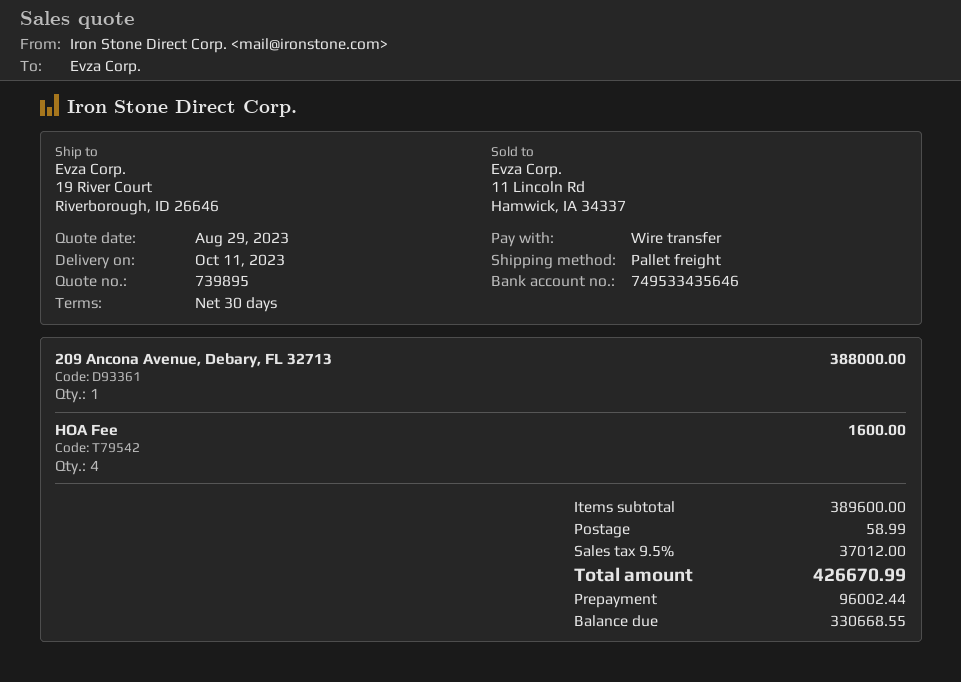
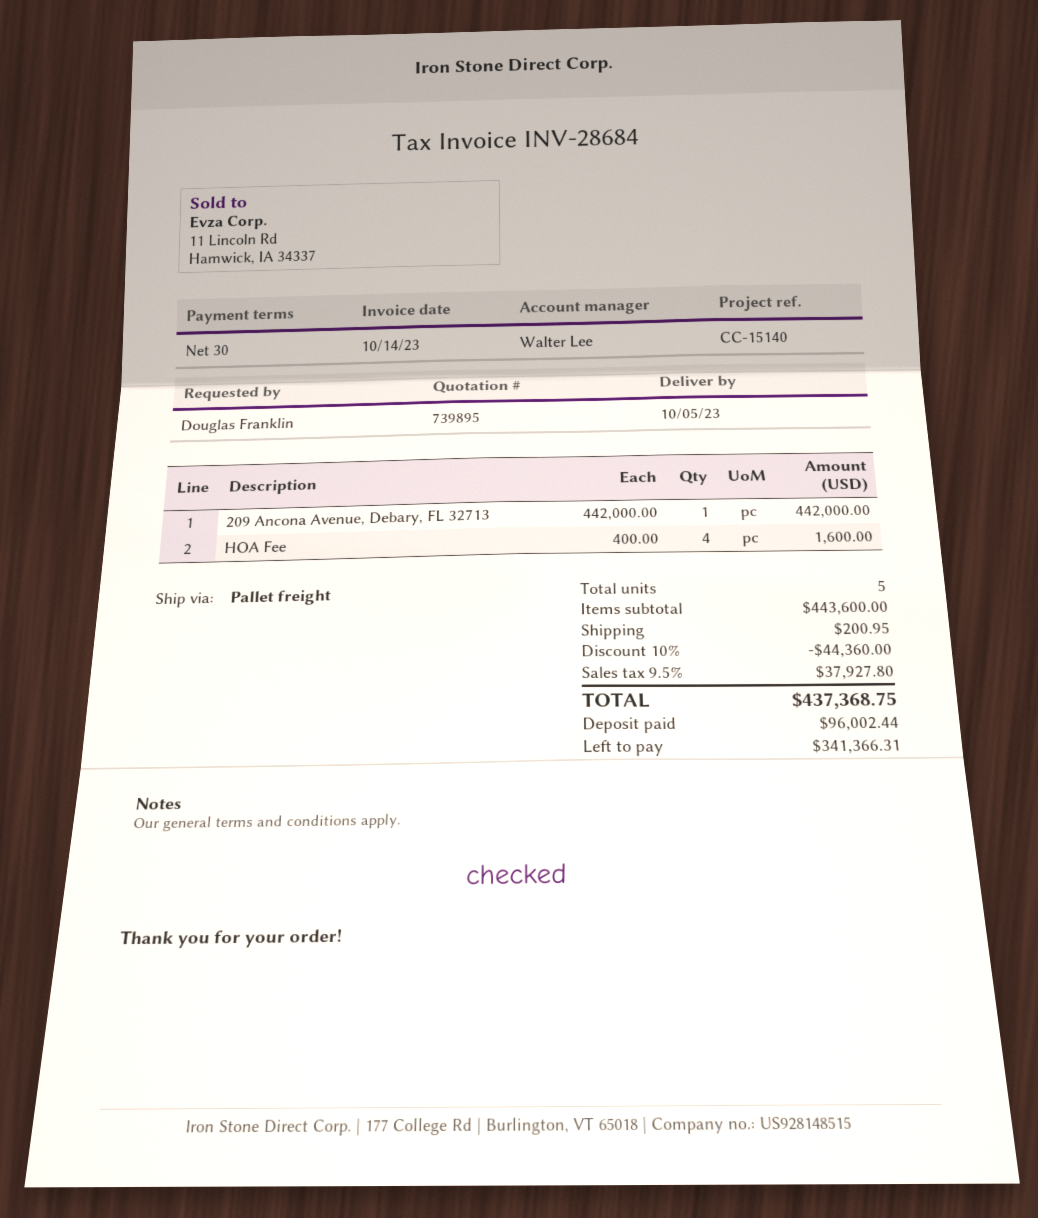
delivery date: 2023-10-11 -> 2023-10-05
209 Ancona Avenue, Debary, FL 32713: 1 for 388000.00 -> 1 for 442000.00
subtotal: 389600.00 -> 443600.00
discount: none -> 10% = 44360.00
shipping: 58.99 -> 200.95
tax: 9.5% = 37012.00 -> 9.5% = 37927.80
total: 426670.99 -> 437368.75
balance: 330668.55 -> 341366.31

